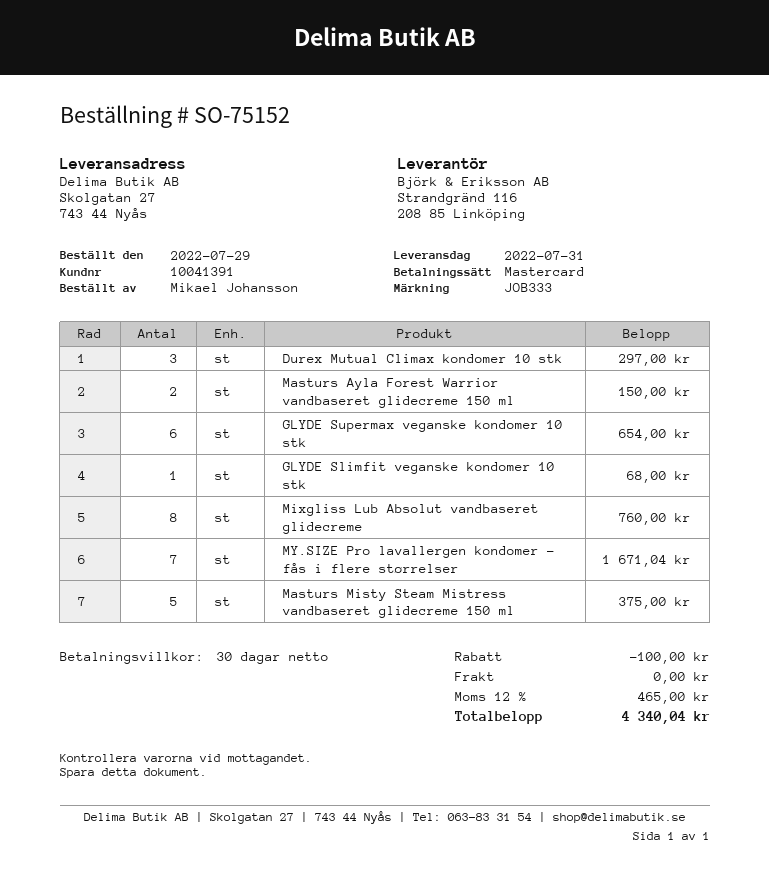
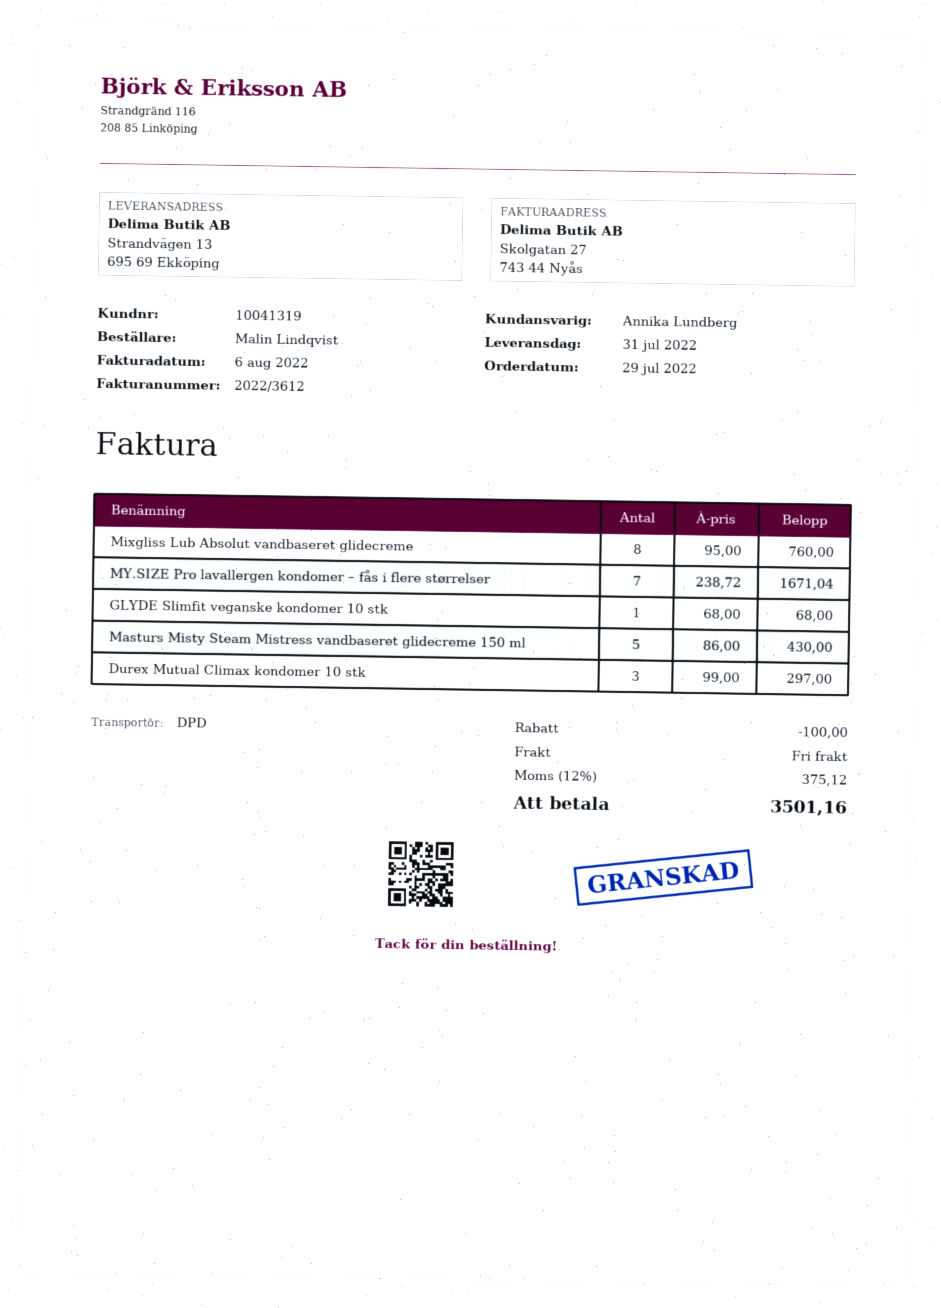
customer number: 10041391 -> 10041319
ordered by: Mikael Johansson -> Malin Lindqvist
ship to: Skolgatan 27, 743 44 Nyås -> Strandvägen 13, 695 69 Ekköping
Masturs Ayla Forest Warrior vandbaseret glidecreme 150 ml: 2 for 150.00 -> none
GLYDE Supermax veganske kondomer 10 stk: 6 for 654.00 -> none
Masturs Misty Steam Mistress vandbaseret glidecreme 150 ml: 5 for 375.00 -> 5 for 430.00
tax: 12% = 465.00 -> 12% = 375.12
total: 4340.04 -> 3501.16

